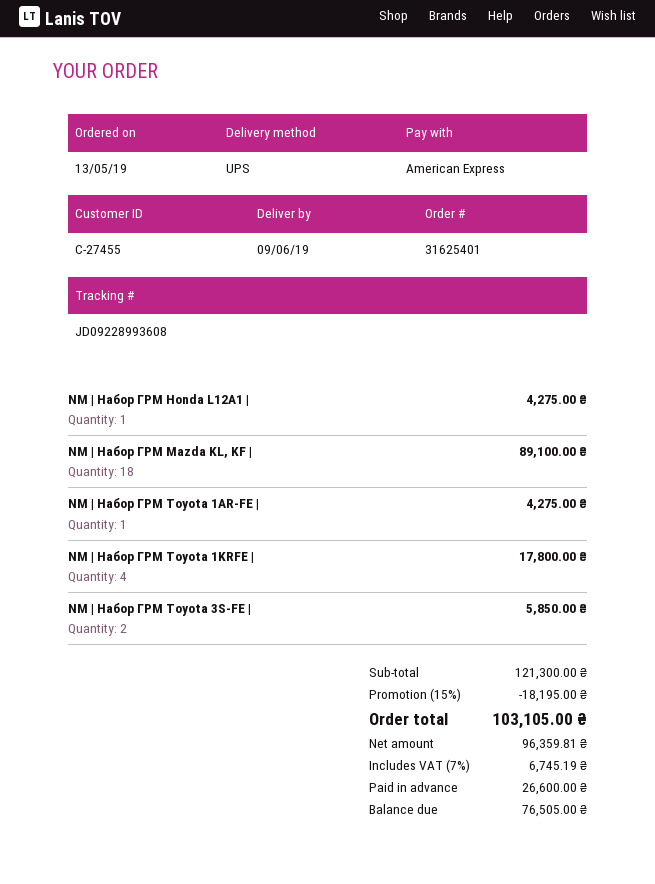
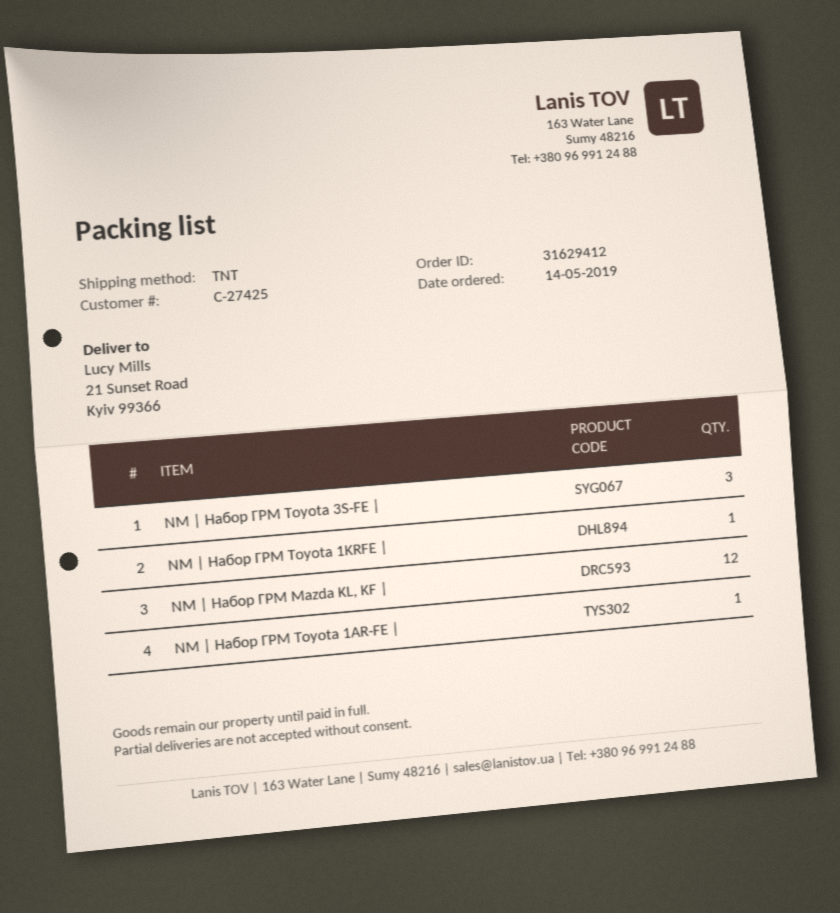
order number: 31625401 -> 31629412
order date: 2019-05-13 -> 2019-05-14
customer number: C-27455 -> C-27425
shipping method: UPS -> TNT
NM | Набор ГРМ Honda L12A1 |: 1 -> none
NM | Набор ГРМ Mazda KL, KF |: 18 -> 12
NM | Набор ГРМ Toyota 1KRFE |: 4 -> 1
NM | Набор ГРМ Toyota 3S-FE |: 2 -> 3

